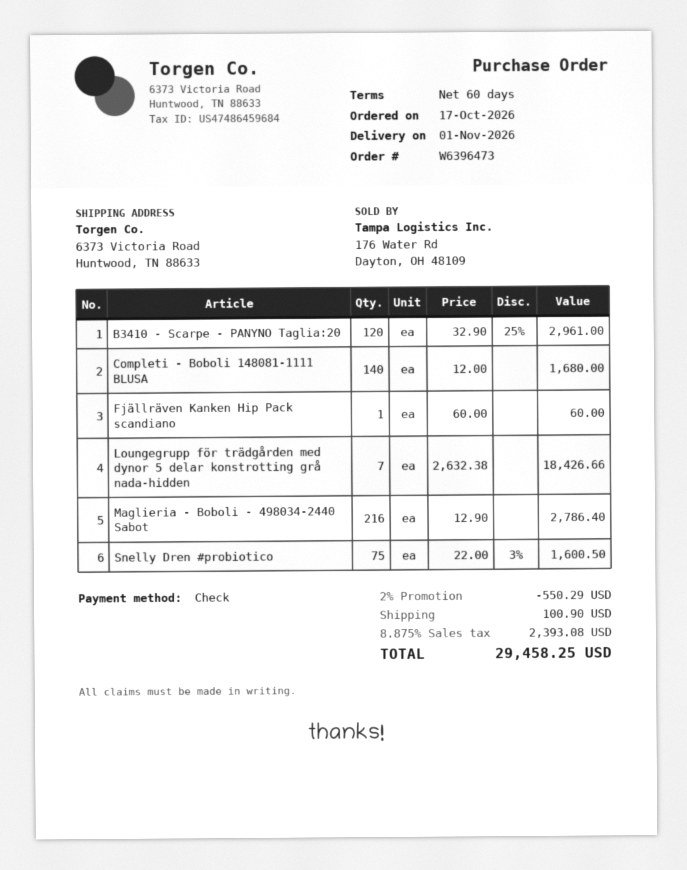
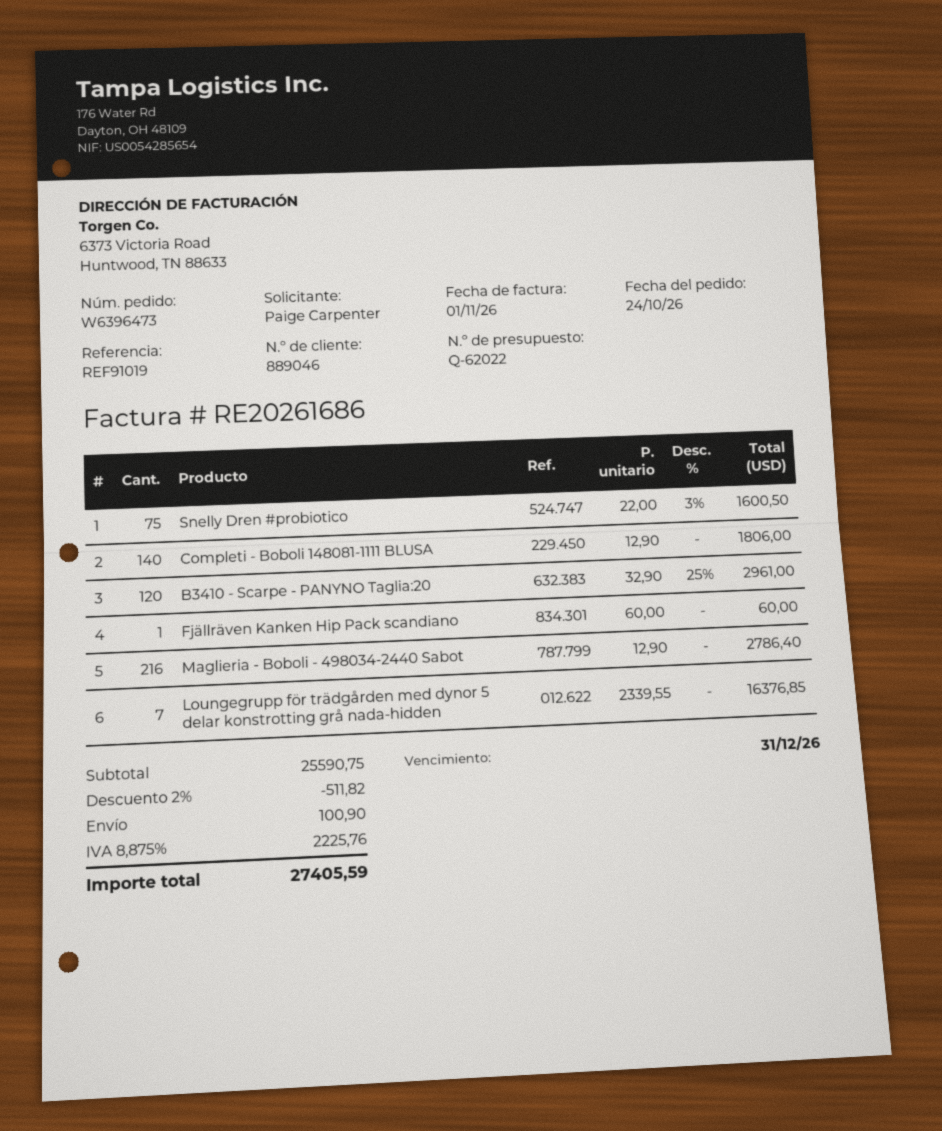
order date: 2026-10-17 -> 2026-10-24
Completi - Boboli 148081-1111 BLUSA: 140 x 12.00 = 1680.00 -> 140 x 12.90 = 1806.00
Loungegrupp för trädgården med dynor 5 delar konstrotting grå nada-hidden: 7 x 2632.38 = 18426.66 -> 7 x 2339.55 = 16376.85
discount: 2% = 550.29 -> 2% = 511.82
tax: 8.875% = 2393.08 -> 8.875% = 2225.76
total: 29458.25 -> 27405.59

